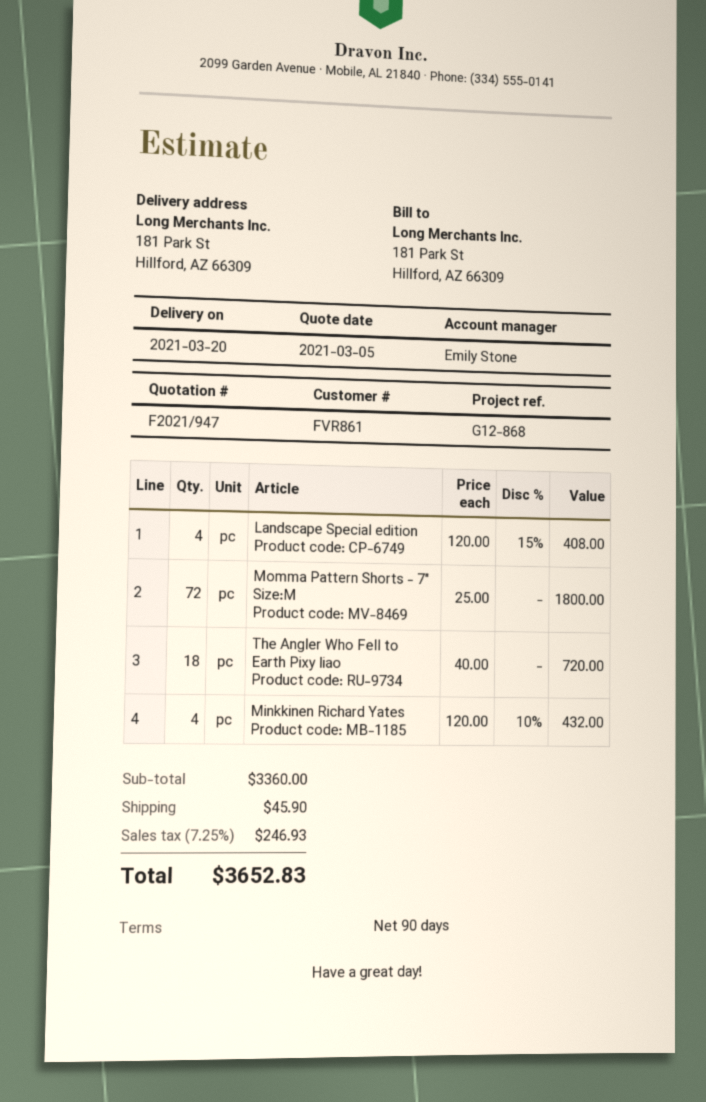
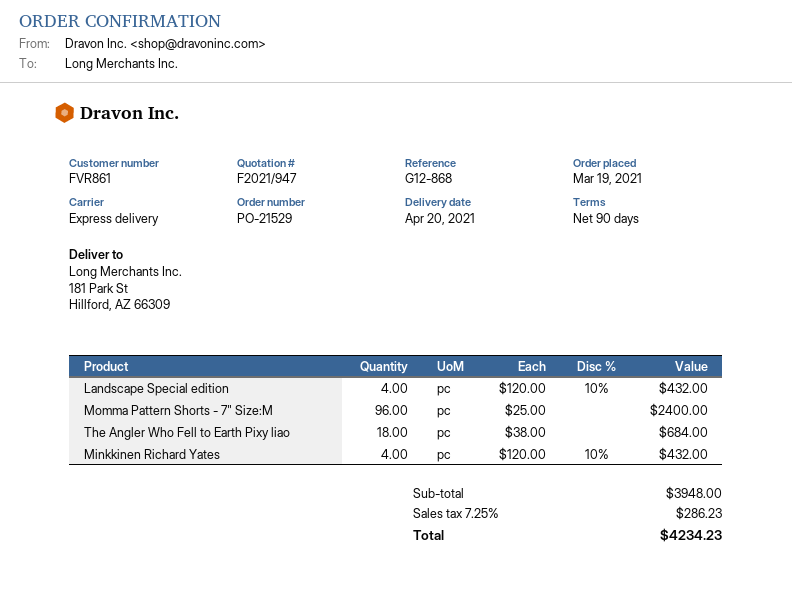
delivery date: 2021-03-20 -> 2021-04-20
Landscape Special edition: 4 x 120.00 - 15% = 408.00 -> 4 x 120.00 - 10% = 432.00
Momma Pattern Shorts - 7" Size:M: 72 x 25.00 = 1800.00 -> 96 x 25.00 = 2400.00
The Angler Who Fell to Earth Pixy liao: 18 x 40.00 = 720.00 -> 18 x 38.00 = 684.00
subtotal: 3360.00 -> 3948.00
shipping: 45.90 -> none
tax: 7.25% = 246.93 -> 7.25% = 286.23
total: 3652.83 -> 4234.23

